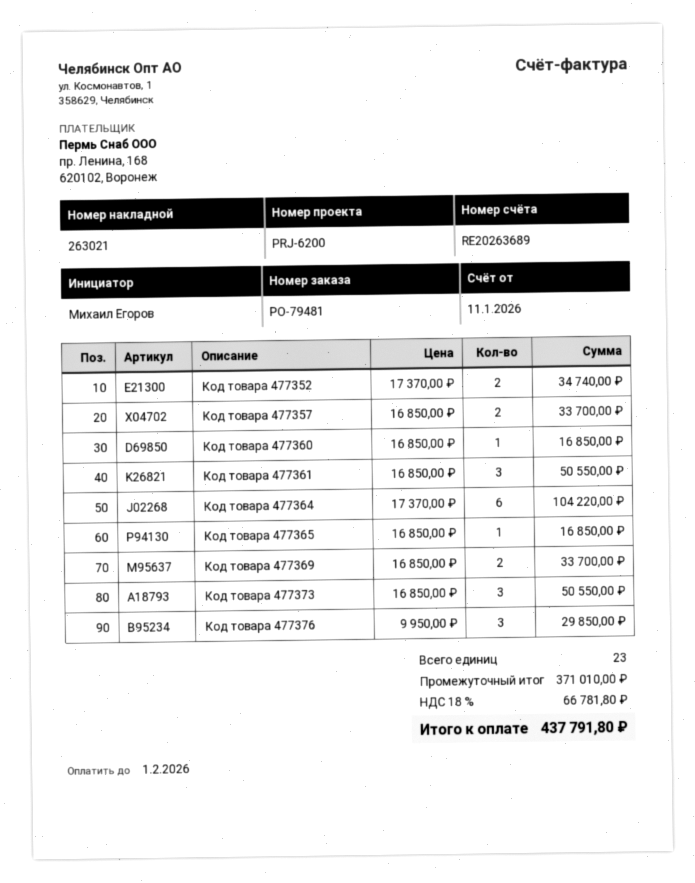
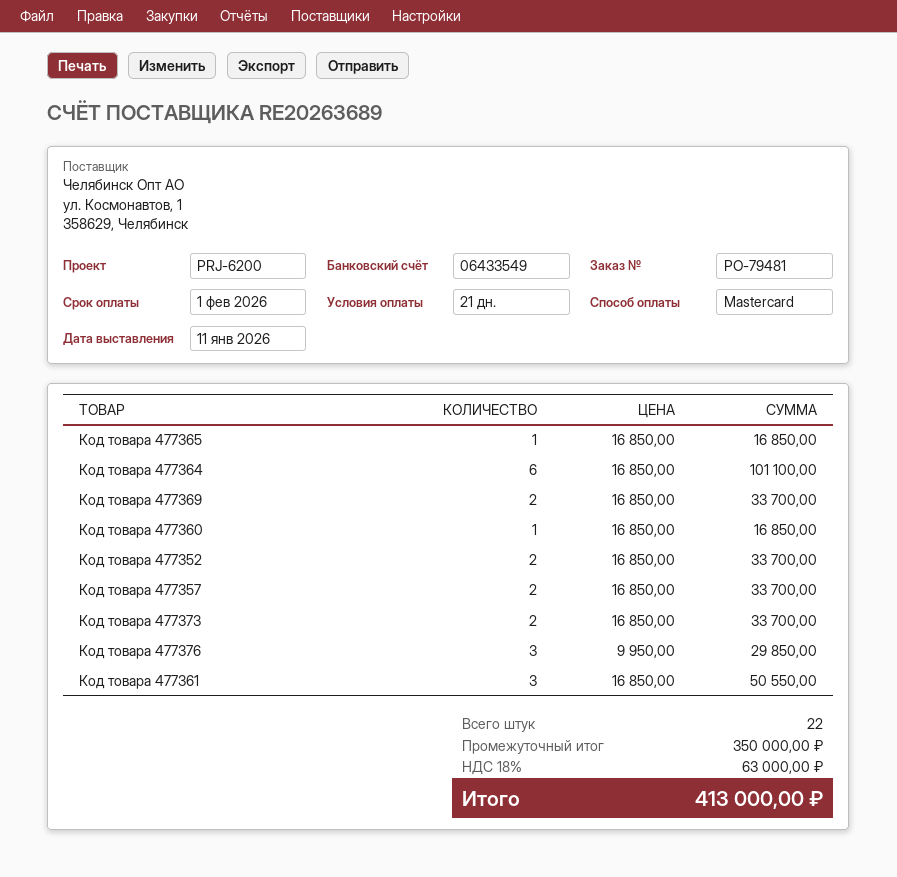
Код товара 477352: 2 x 17370.00 = 34740.00 -> 2 x 16850.00 = 33700.00
Код товара 477364: 6 x 17370.00 = 104220.00 -> 6 x 16850.00 = 101100.00
Код товара 477373: 3 x 16850.00 = 50550.00 -> 2 x 16850.00 = 33700.00
total quantity: 23 -> 22
subtotal: 371010.00 -> 350000.00
tax: 18% = 66781.80 -> 18% = 63000.00
total: 437791.80 -> 413000.00

